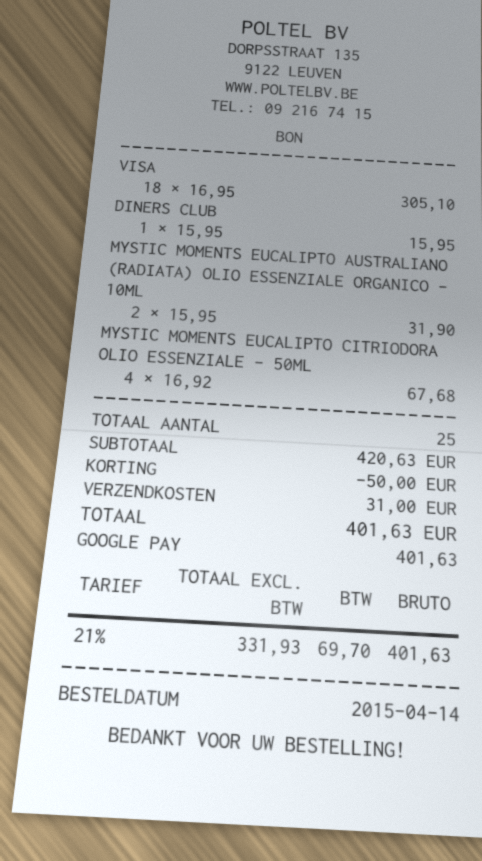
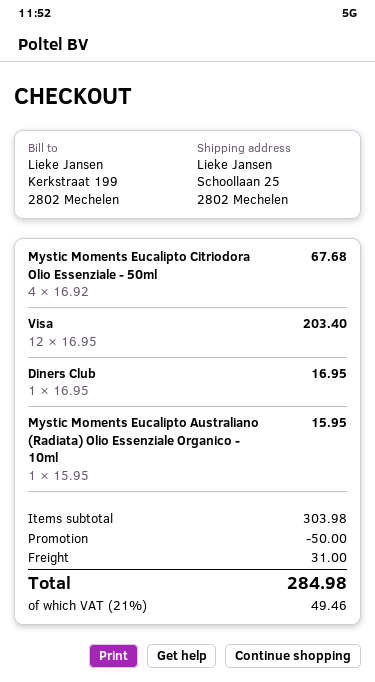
VISA: 18 x 16.95 = 305.10 -> 12 x 16.95 = 203.40
DINERS CLUB: 1 x 15.95 = 15.95 -> 1 x 16.95 = 16.95
MYSTIC MOMENTS EUCALIPTO AUSTRALIANO (RADIATA) OLIO ESSENZIALE ORGANICO - 10ML: 2 x 15.95 = 31.90 -> 1 x 15.95 = 15.95
subtotal: 420.63 -> 303.98
tax: 21% = 69.70 -> 21% = 49.46
total: 401.63 -> 284.98

